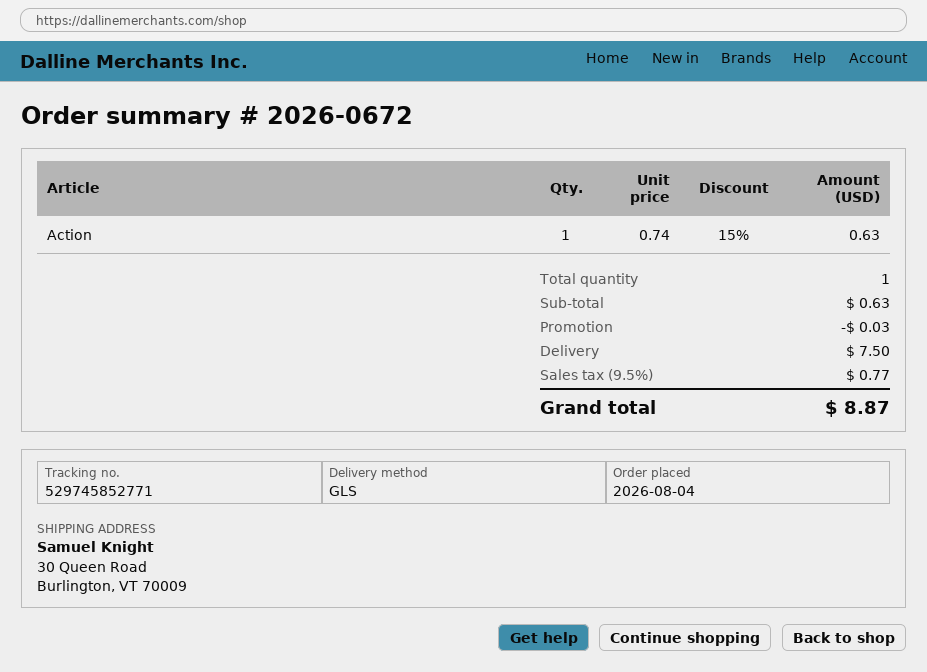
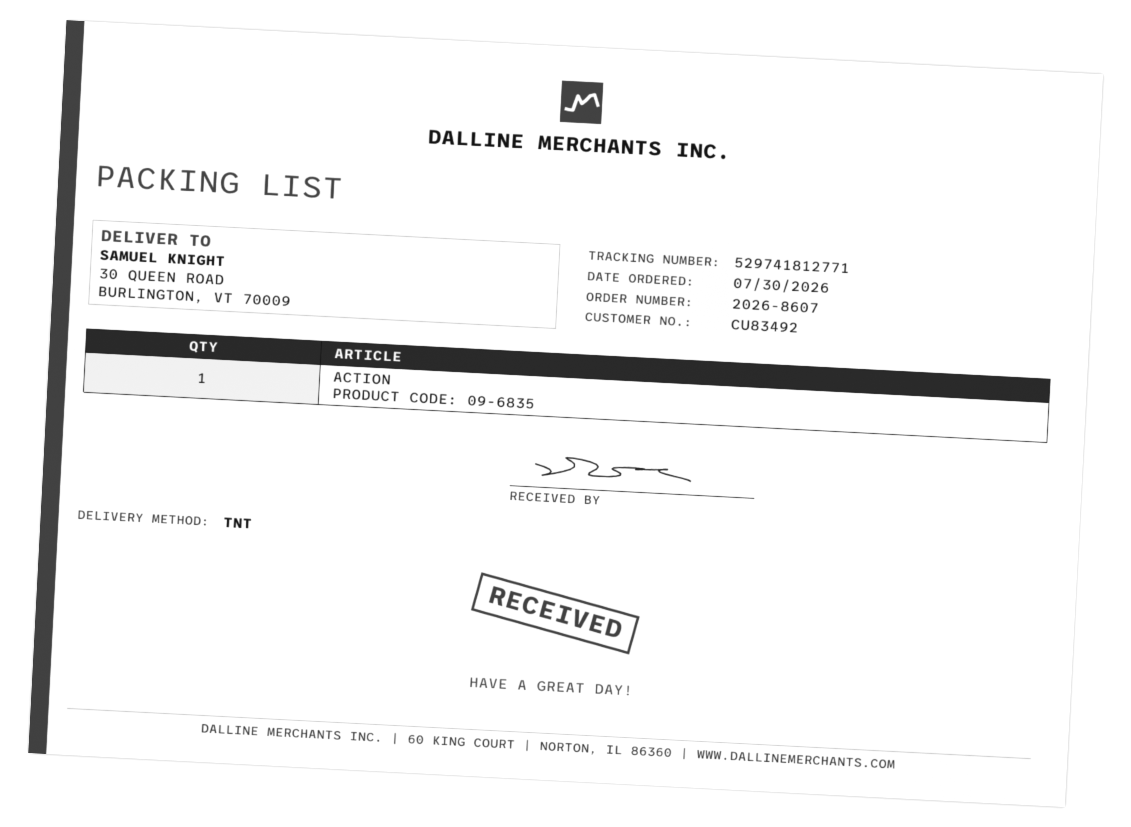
order number: 2026-0672 -> 2026-8607
order date: 2026-08-04 -> 2026-07-30
shipping method: GLS -> TNT
tracking number: 529745852771 -> 529741812771

